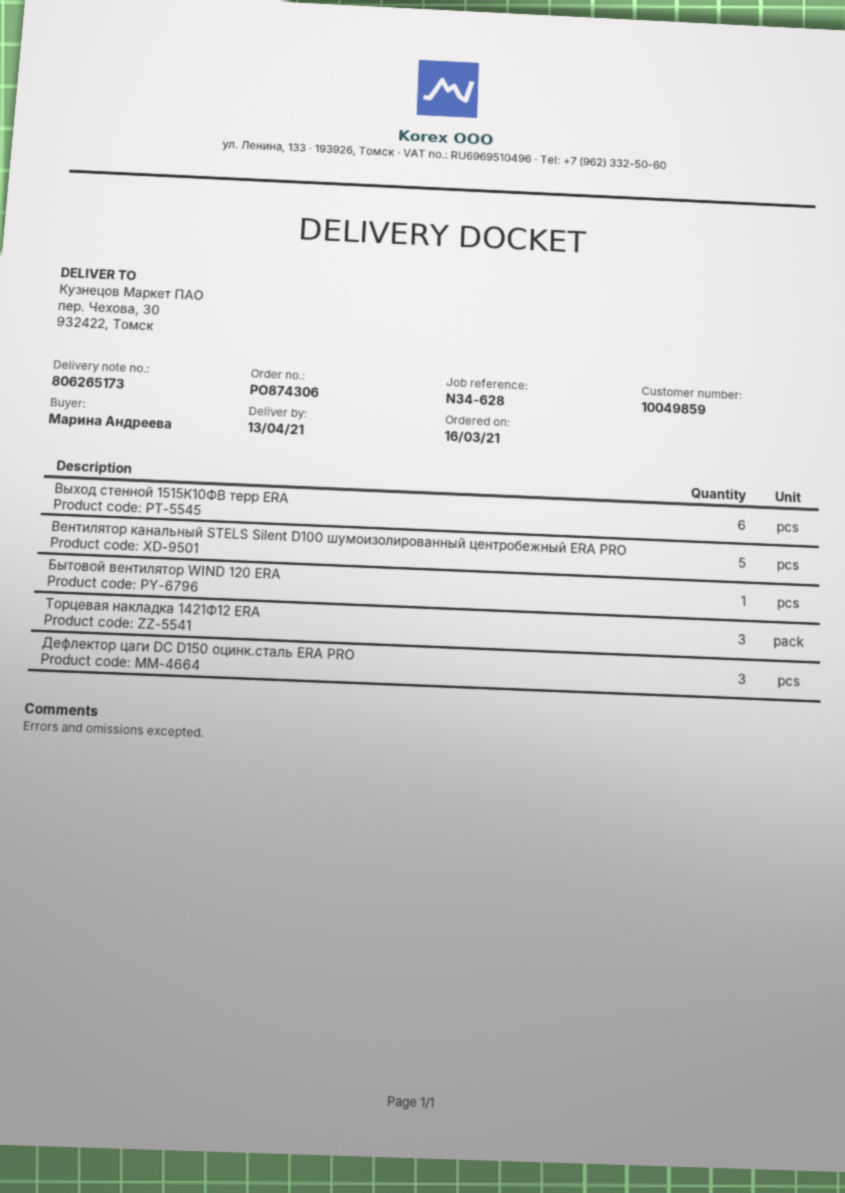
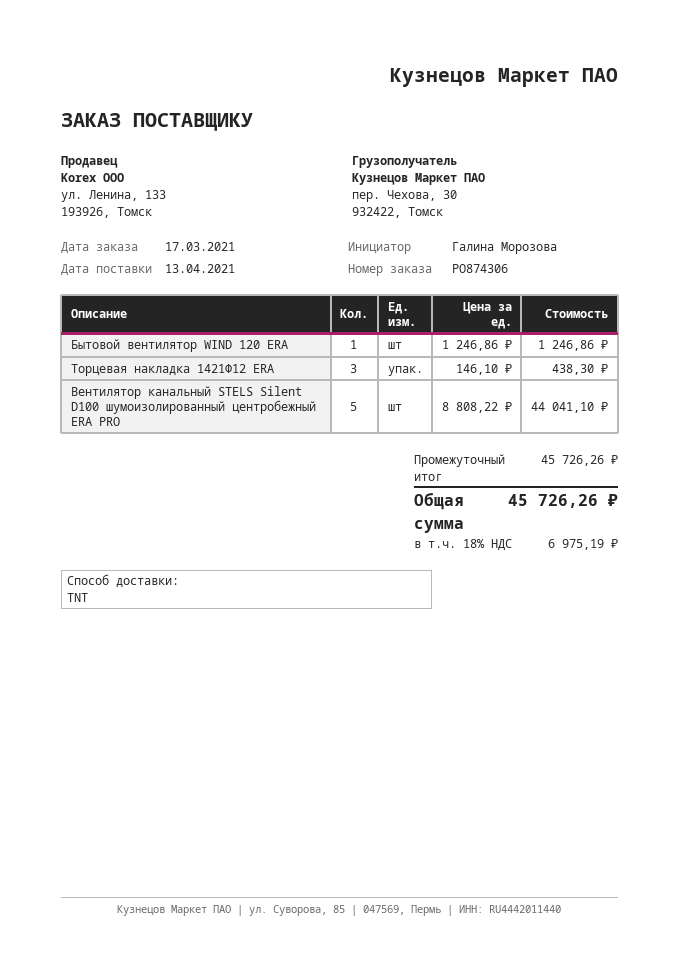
order date: 2021-03-16 -> 2021-03-17
ordered by: Марина Андреева -> Галина Морозова
Выход стенной 1515К10ФВ терр ERA: 6 -> none
Дефлектор цаги DC D150 оцинк.сталь ERA PRO: 3 -> none

